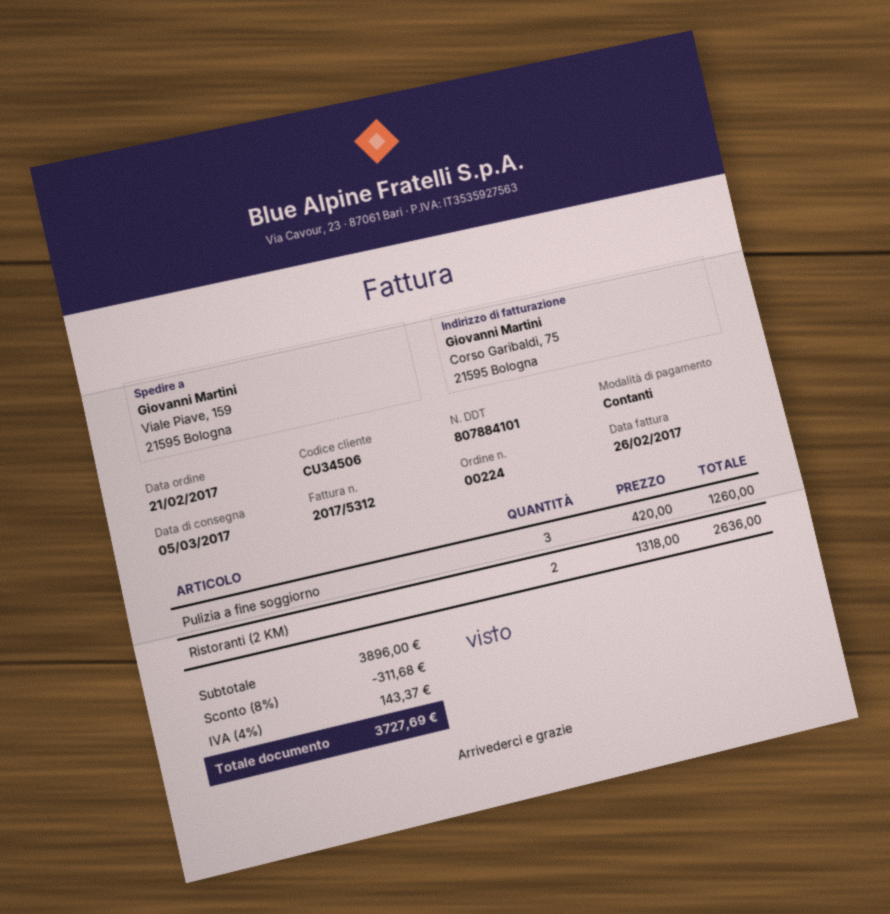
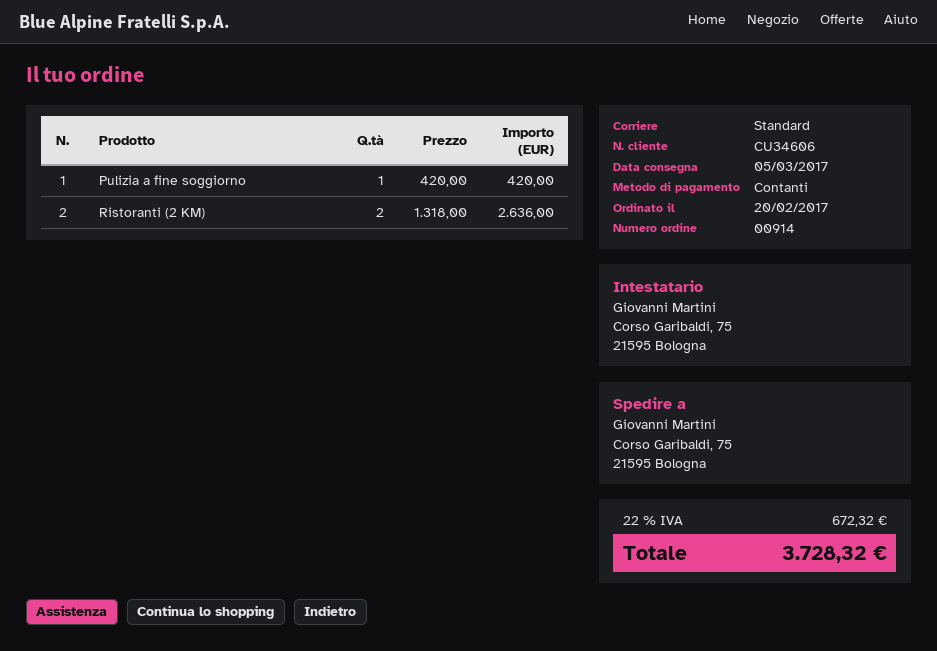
order number: 00224 -> 00914
order date: 2017-02-21 -> 2017-02-20
customer number: CU34506 -> CU34606
ship to: Viale Piave, 159, 21595 Bologna -> Corso Garibaldi, 75, 21595 Bologna
Pulizia a fine soggiorno: 3 x 420.00 = 1260.00 -> 1 x 420.00 = 420.00
discount: 8% = 311.68 -> none
tax: 4% = 143.37 -> 22% = 672.32
total: 3727.69 -> 3728.32

